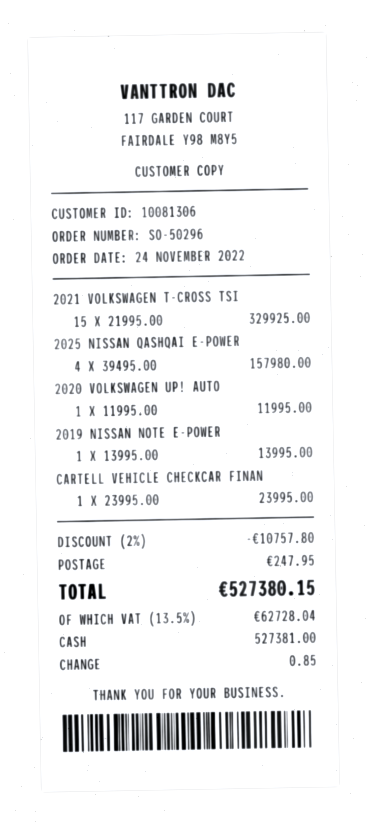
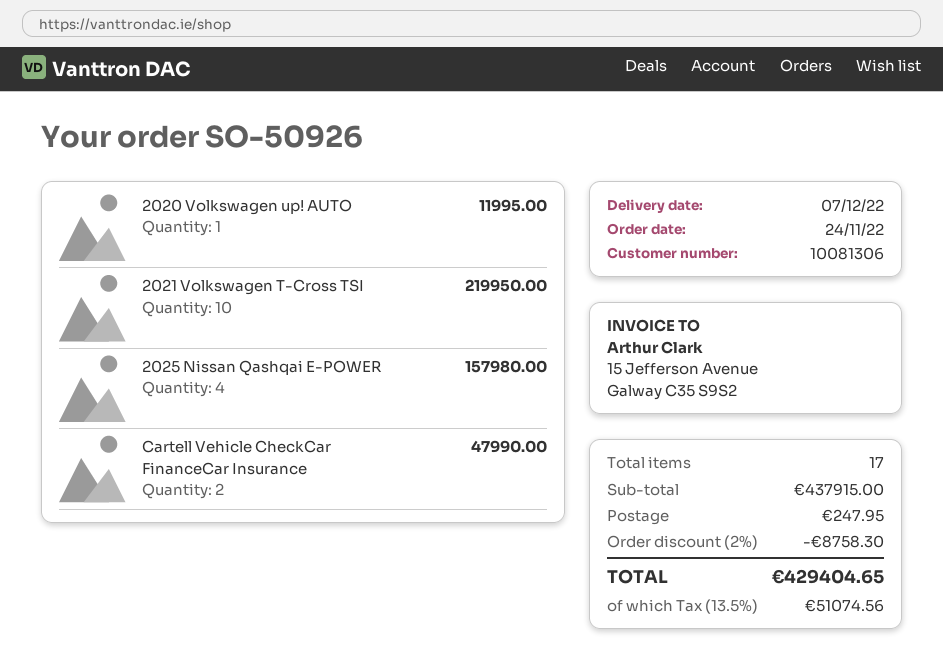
order number: SO-50296 -> SO-50926
2021 VOLKSWAGEN T-CROSS TSI: 15 for 329925.00 -> 10 for 219950.00
2019 NISSAN NOTE E-POWER: 1 for 13995.00 -> none
CARTELL VEHICLE CHECKCAR FINAN: 1 for 23995.00 -> 2 for 47990.00
discount: 2% = 10757.80 -> 2% = 8758.30
tax: 13.5% = 62728.04 -> 13.5% = 51074.56
total: 527380.15 -> 429404.65

